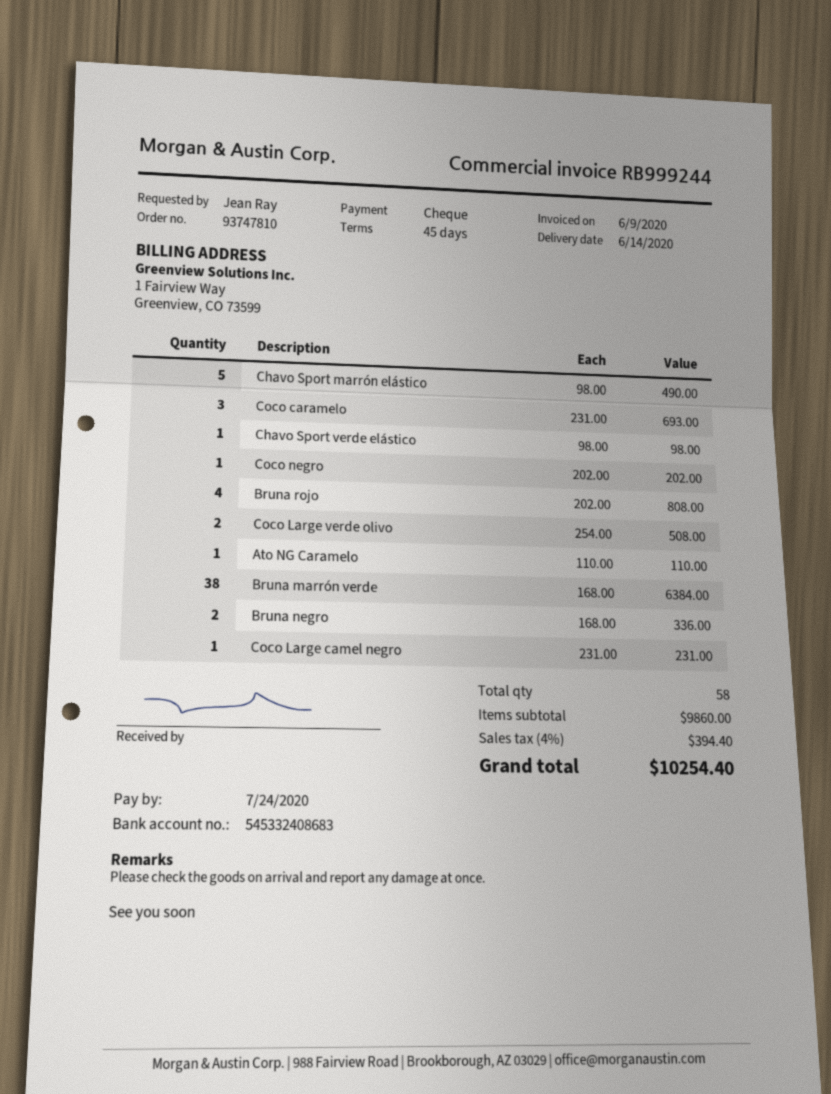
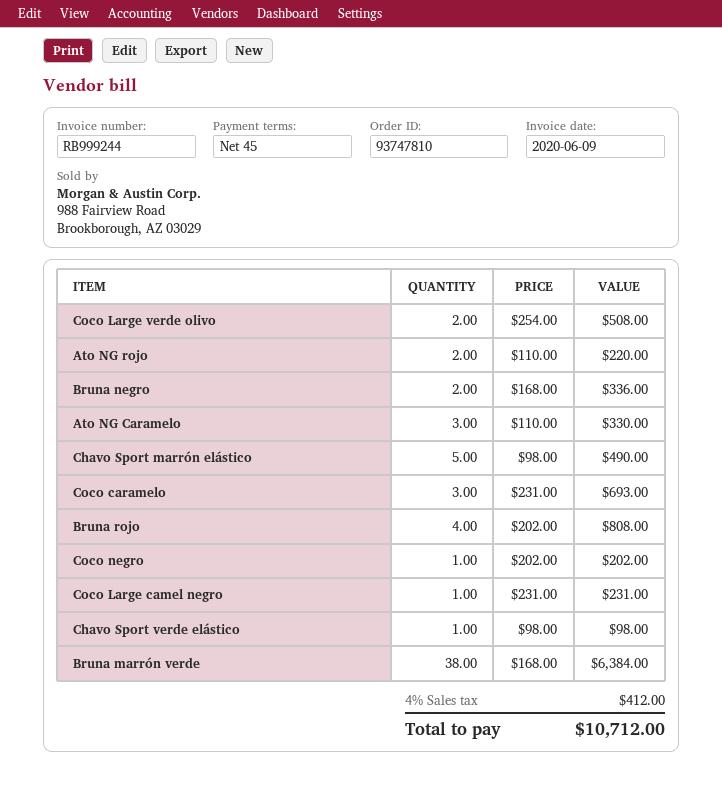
Ato NG Caramelo: 1 x 110.00 = 110.00 -> 3 x 110.00 = 330.00
Ato NG rojo: none -> 2 x 110.00 = 220.00
tax: 4% = 394.40 -> 4% = 412.00
total: 10254.40 -> 10712.00

